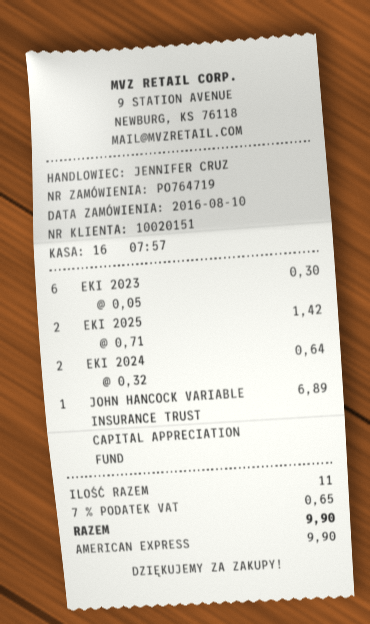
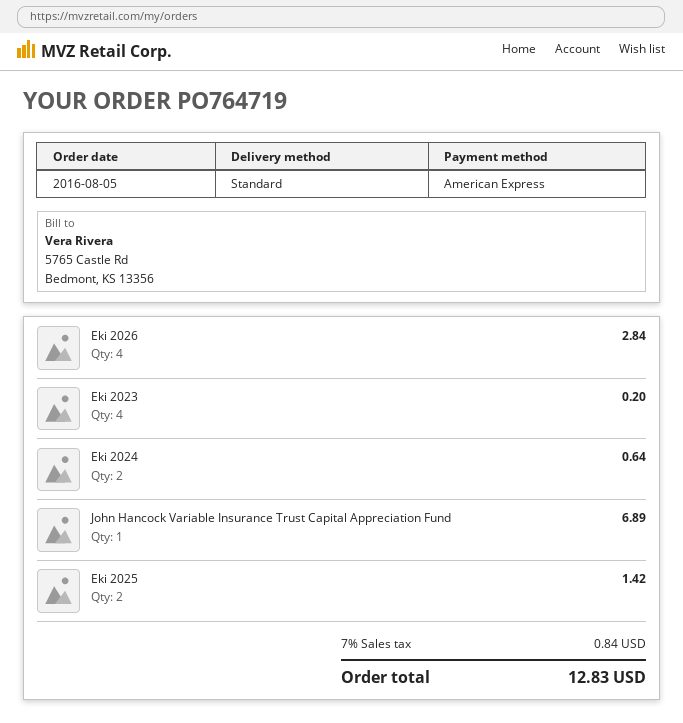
order date: 2016-08-10 -> 2016-08-05
EKI 2023: 6 for 0.30 -> 4 for 0.20
Eki 2026: none -> 4 for 2.84
tax: 7% = 0.65 -> 7% = 0.84
total: 9.90 -> 12.83

